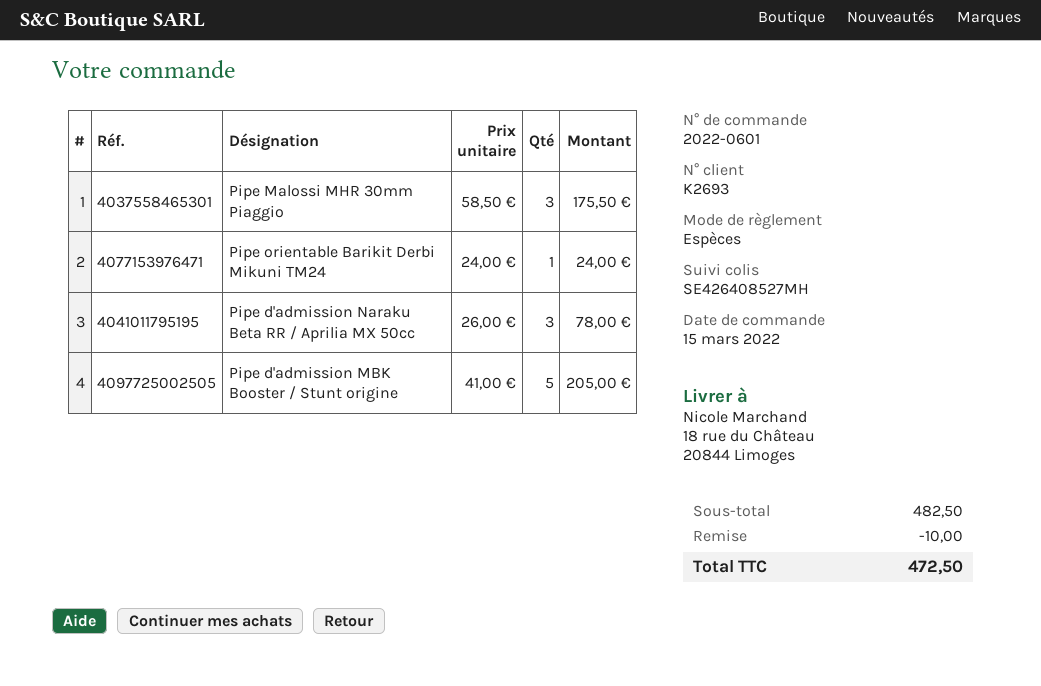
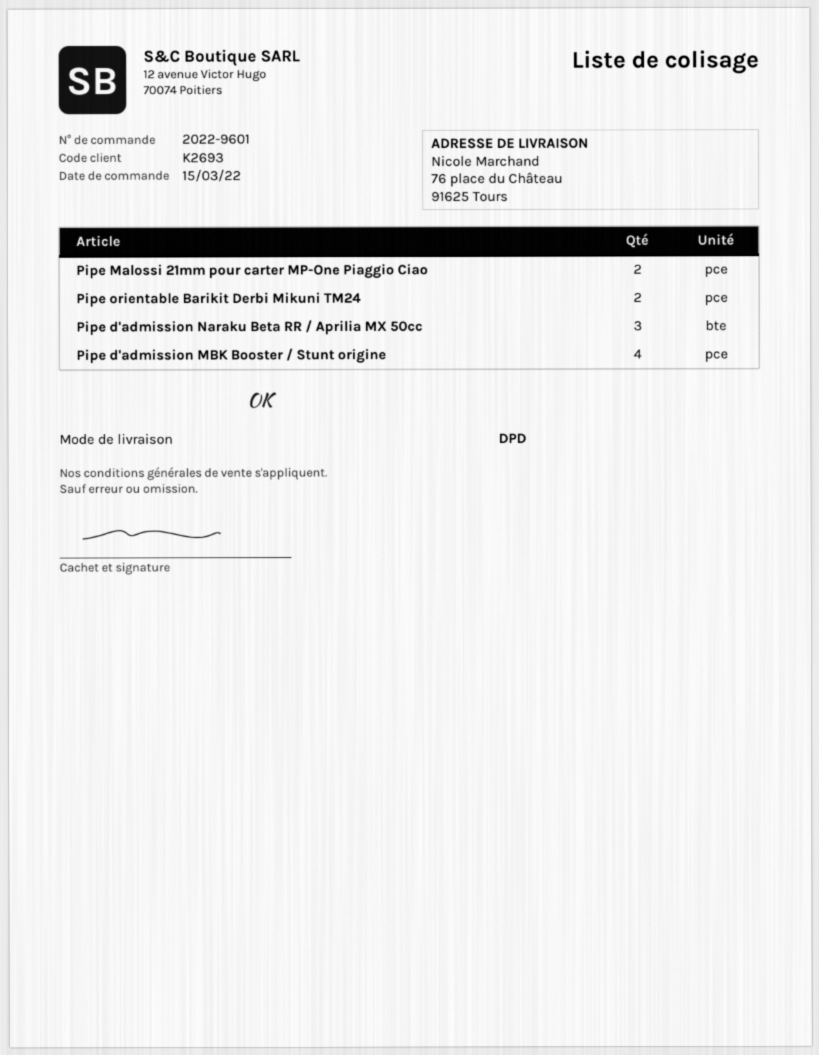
order number: 2022-0601 -> 2022-9601
ship to: 18 rue du Château, 20844 Limoges -> 76 place du Château, 91625 Tours
Pipe Malossi MHR 30mm Piaggio: 3 -> none
Pipe orientable Barikit Derbi Mikuni TM24: 1 -> 2
Pipe d'admission MBK Booster / Stunt origine: 5 -> 4
Pipe Malossi 21mm pour carter MP-One Piaggio Ciao: none -> 2

